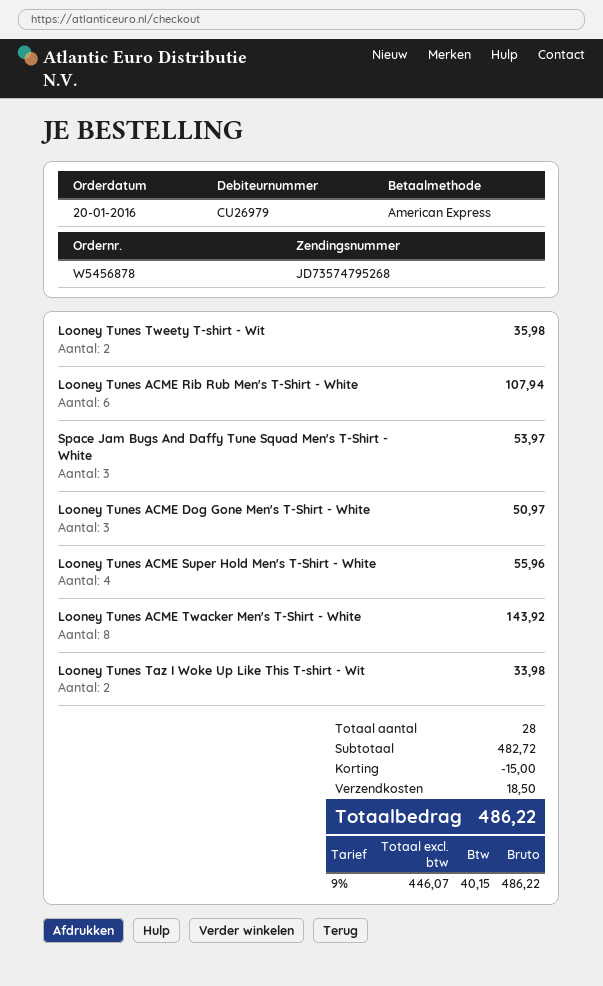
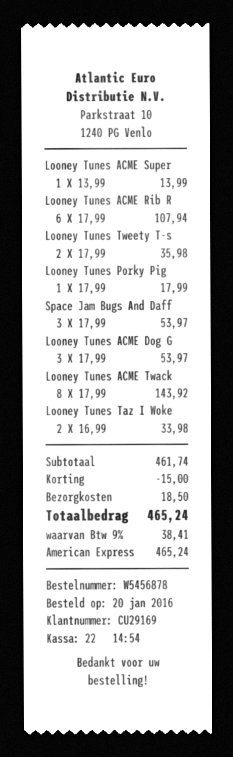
customer number: CU26979 -> CU29169
Looney Tunes ACME Dog Gone Men's T-Shirt - White: 3 for 50.97 -> 3 for 53.97
Looney Tunes ACME Super Hold Men's T-Shirt - White: 4 for 55.96 -> 1 for 13.99
Looney Tunes Porky Pig: none -> 1 for 17.99
subtotal: 482.72 -> 461.74
tax: 9% = 40.15 -> 9% = 38.41
total: 486.22 -> 465.24

